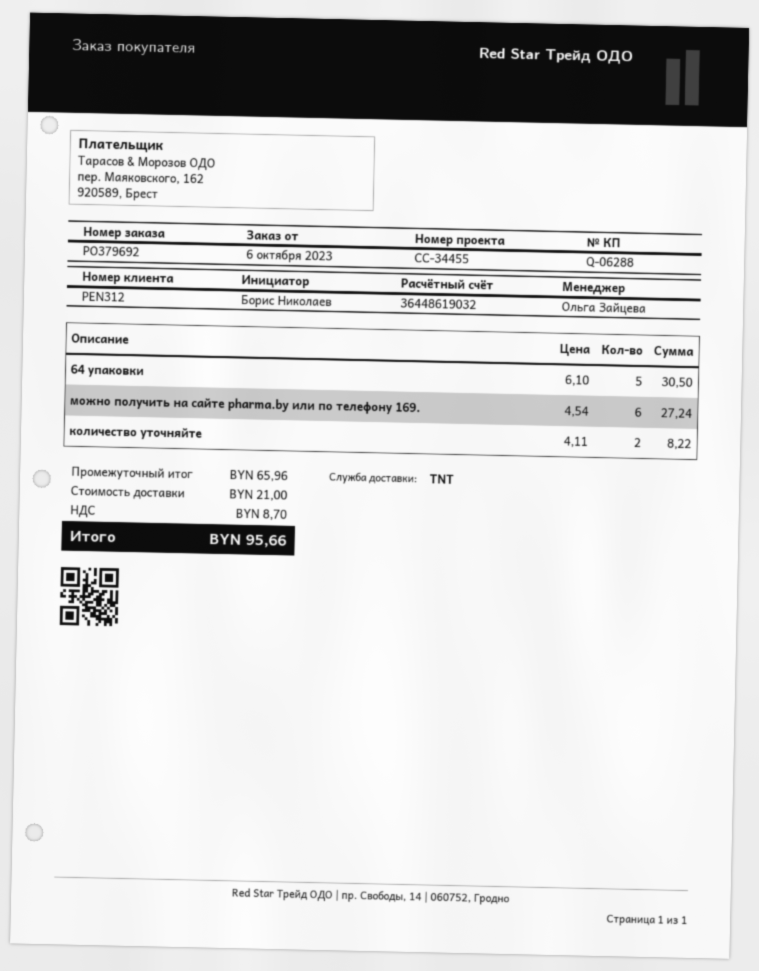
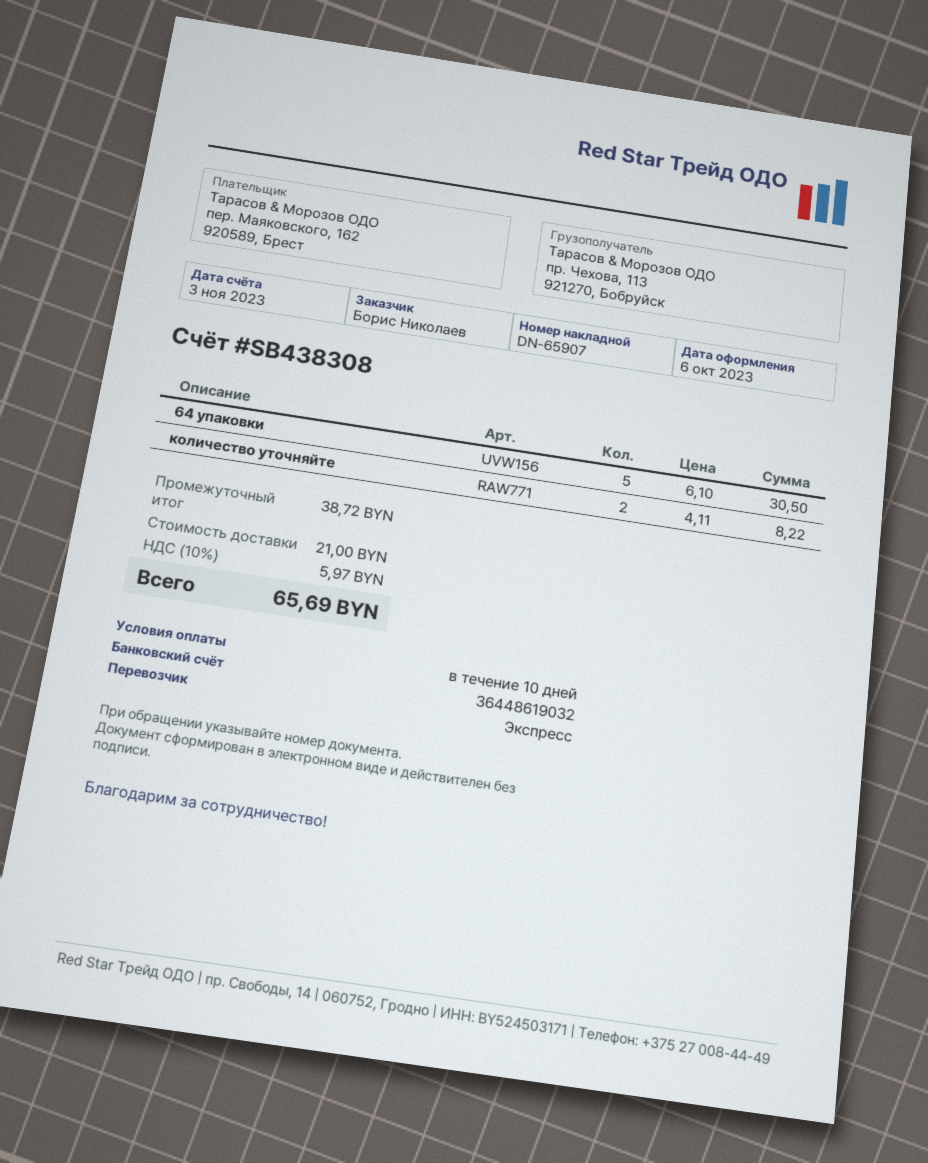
shipping method: TNT -> express
можно получить на сайте pharma.by или по телефону 169.: 6 x 4.54 = 27.24 -> none
subtotal: 65.96 -> 38.72
tax: 8.70 -> 5.97
total: 95.66 -> 65.69

